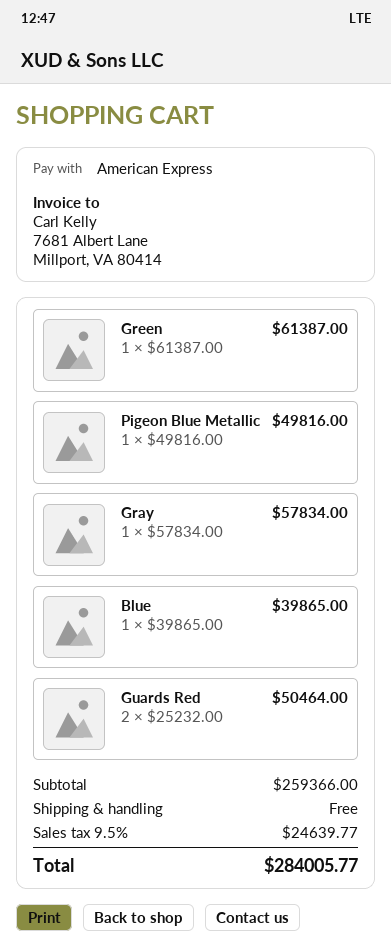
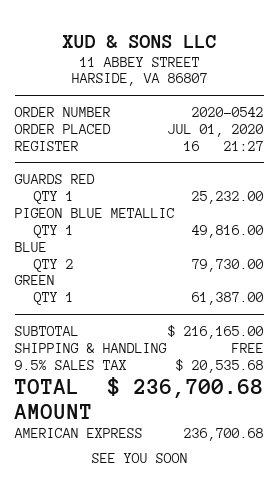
Gray: 1 for 57834.00 -> none
Blue: 1 for 39865.00 -> 2 for 79730.00
Guards Red: 2 for 50464.00 -> 1 for 25232.00
subtotal: 259366.00 -> 216165.00
tax: 9.5% = 24639.77 -> 9.5% = 20535.68
total: 284005.77 -> 236700.68

